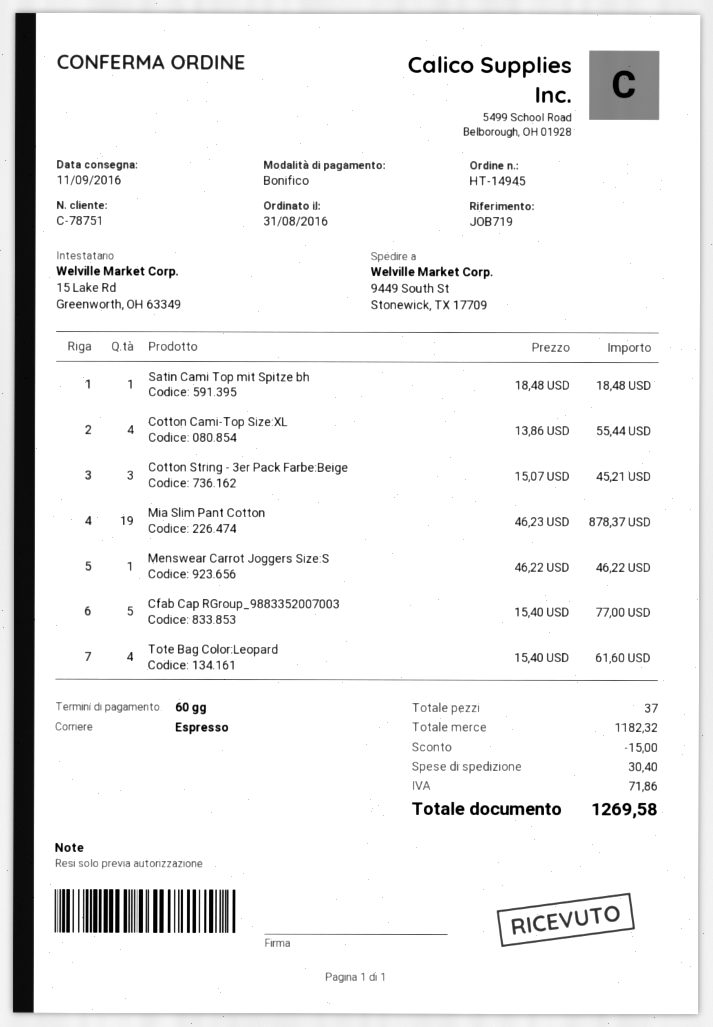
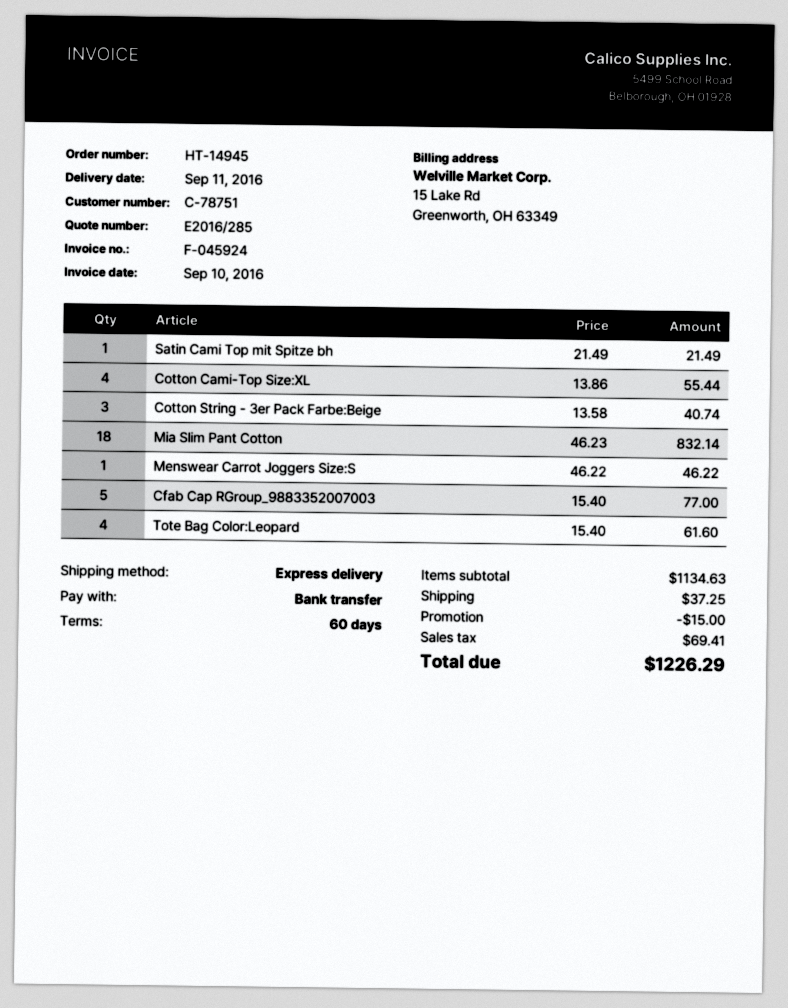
Satin Cami Top mit Spitze bh: 1 x 18.48 = 18.48 -> 1 x 21.49 = 21.49
Cotton String - 3er Pack Farbe:Beige: 3 x 15.07 = 45.21 -> 3 x 13.58 = 40.74
Mia Slim Pant Cotton: 19 x 46.23 = 878.37 -> 18 x 46.23 = 832.14
subtotal: 1182.32 -> 1134.63
shipping: 30.40 -> 37.25
tax: 71.86 -> 69.41
total: 1269.58 -> 1226.29

